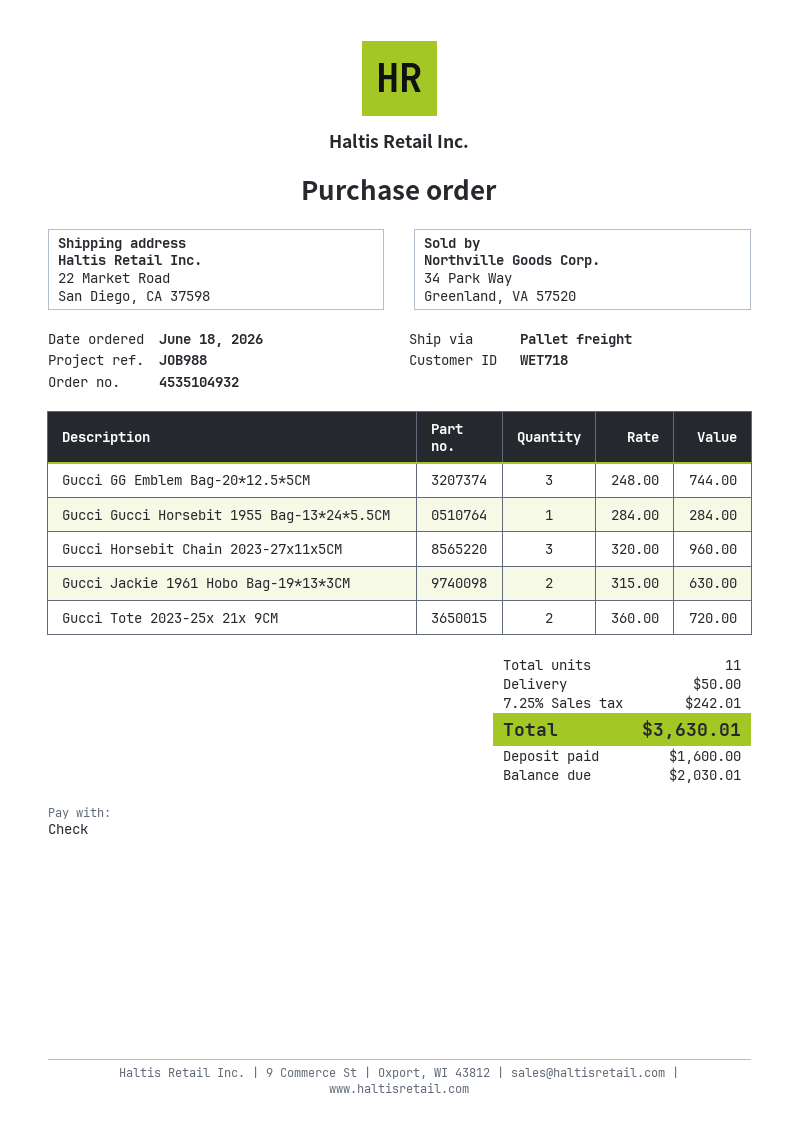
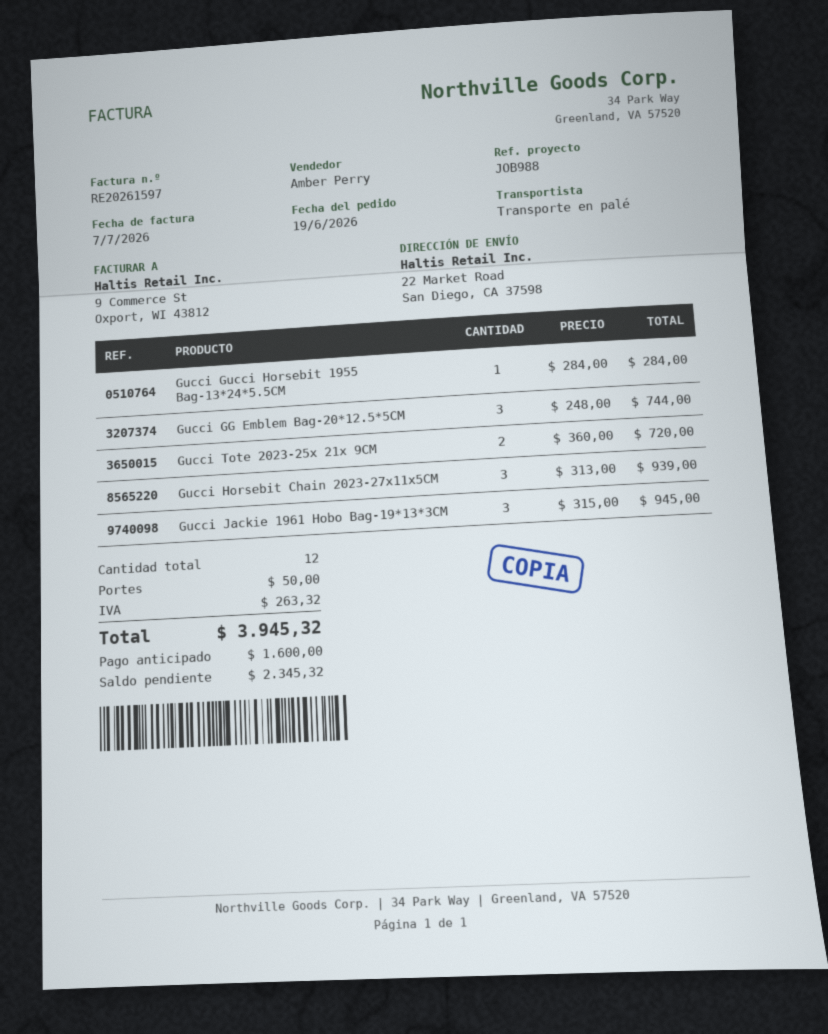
order date: 2026-06-18 -> 2026-06-19
Gucci Horsebit Chain 2023-27x11x5CM: 3 x 320.00 = 960.00 -> 3 x 313.00 = 939.00
Gucci Jackie 1961 Hobo Bag-19*13*3CM: 2 x 315.00 = 630.00 -> 3 x 315.00 = 945.00
total quantity: 11 -> 12
tax: 242.01 -> 263.32
total: 3630.01 -> 3945.32
balance: 2030.01 -> 2345.32

